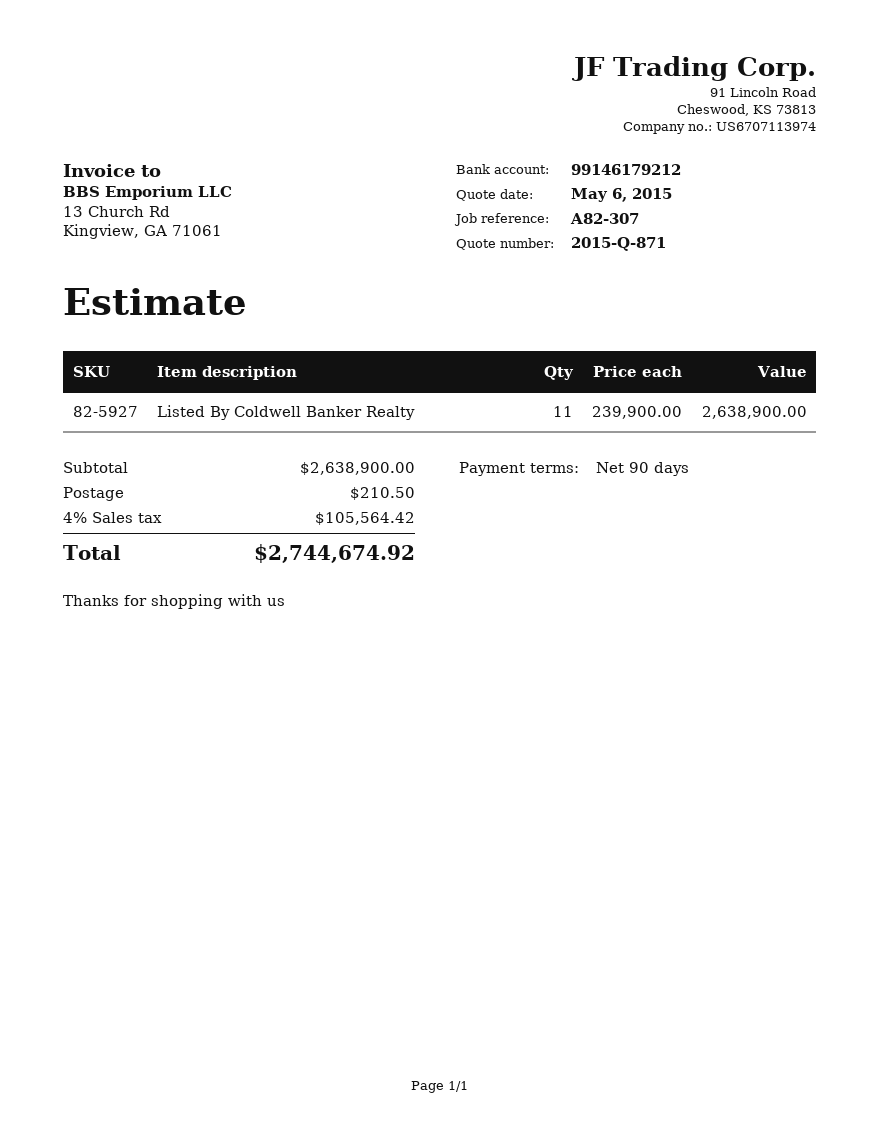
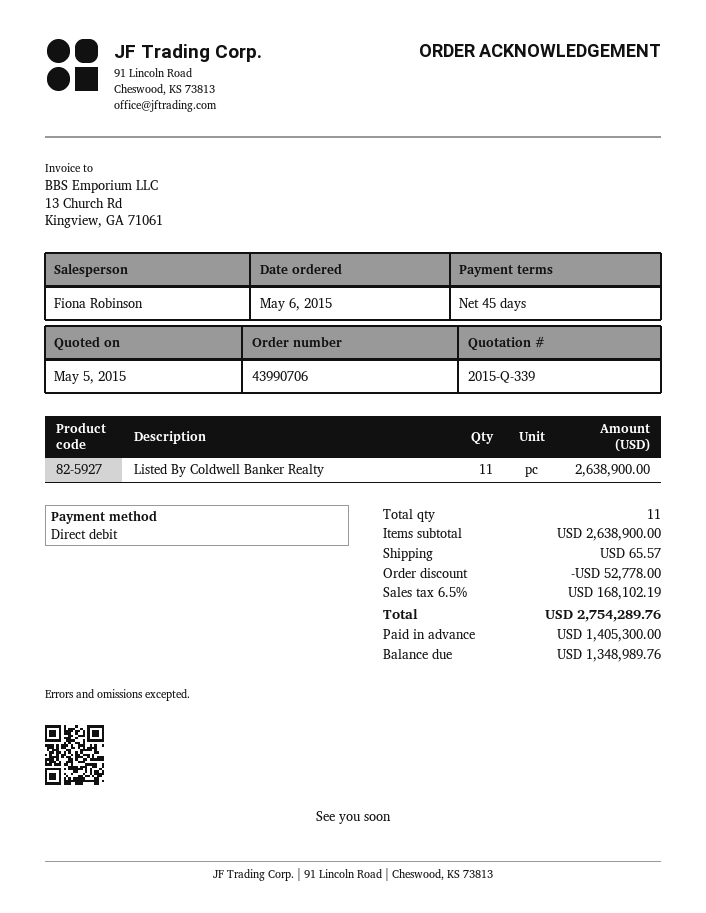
quote number: 2015-Q-871 -> 2015-Q-339
quote date: 2015-05-06 -> 2015-05-05
payment terms: 90 days -> 45 days
discount: none -> 52778.00
shipping: 210.50 -> 65.57
tax: 4% = 105564.42 -> 6.5% = 168102.19
total: 2744674.92 -> 2754289.76

